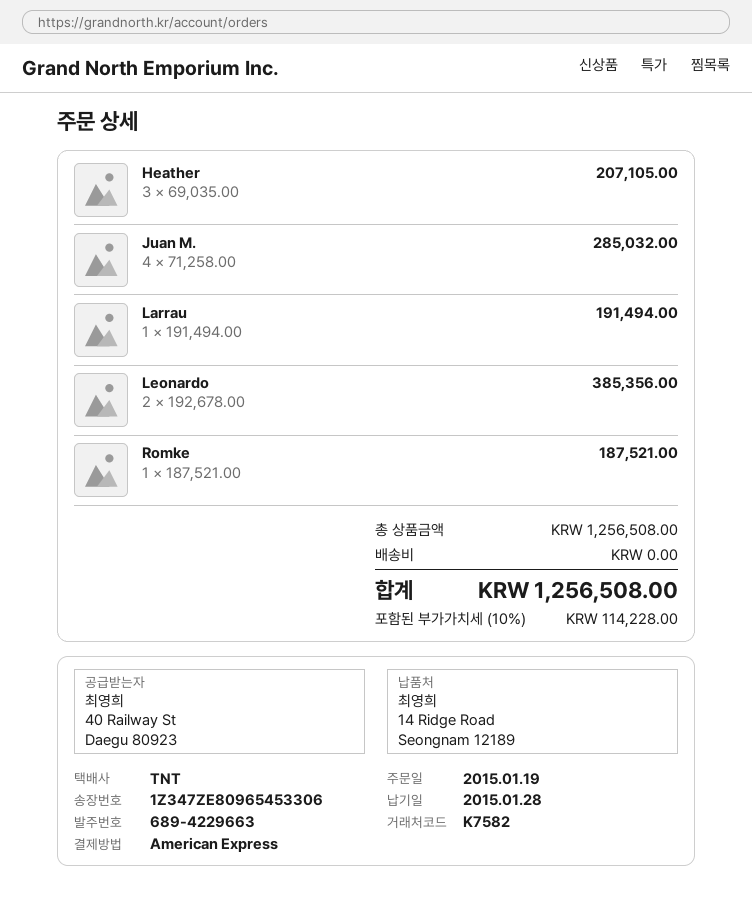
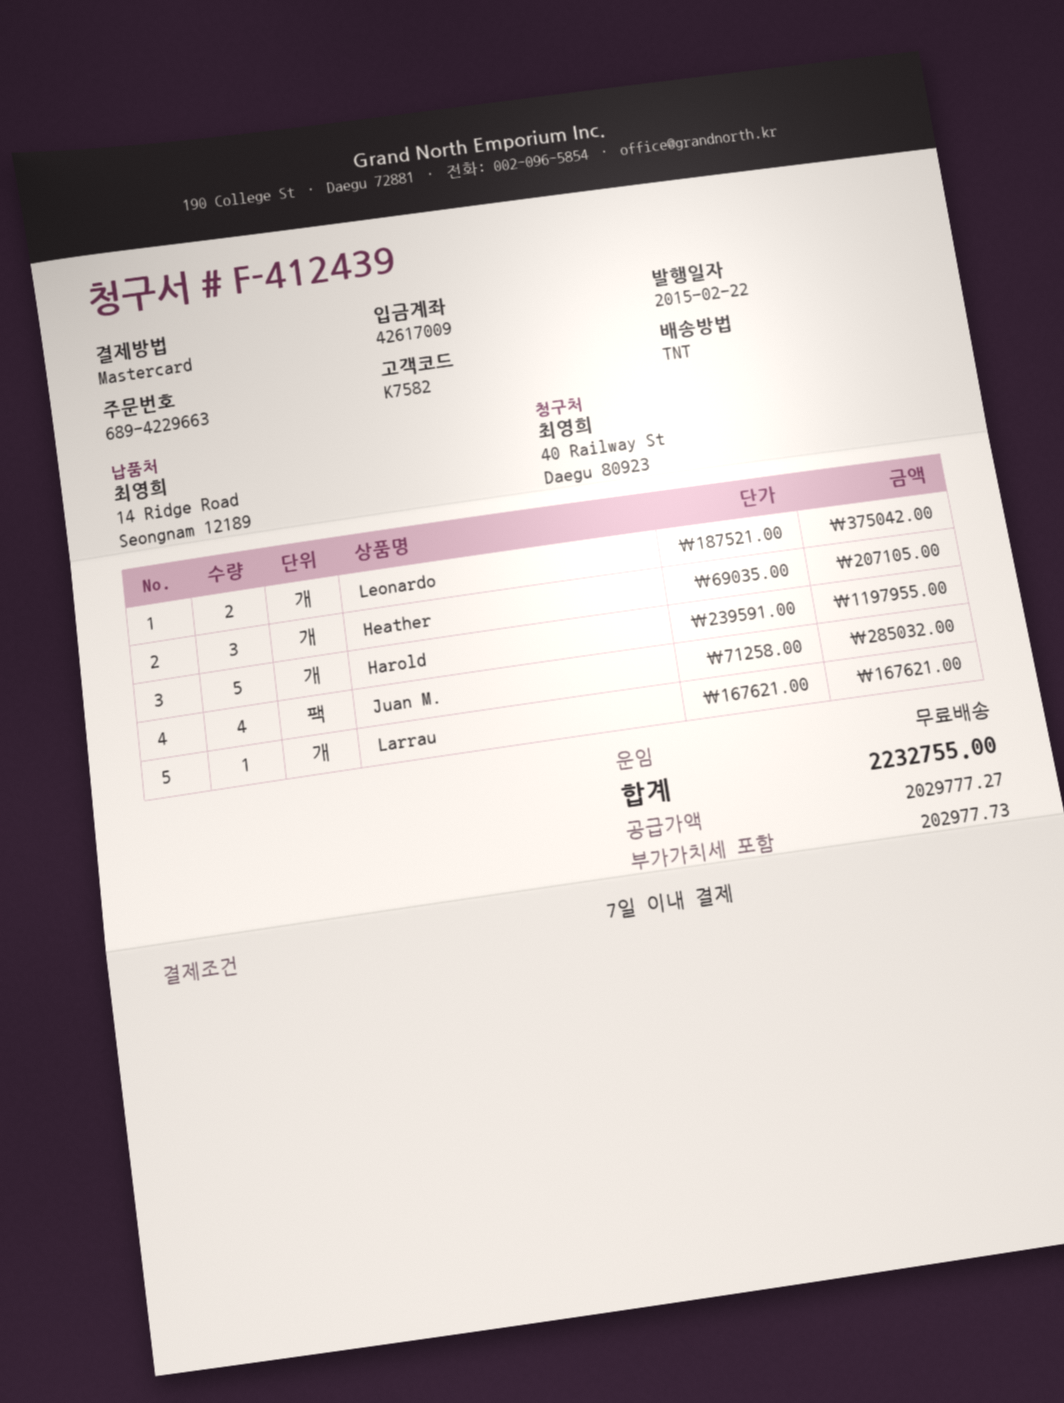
payment method: American Express -> Mastercard
Larrau: 1 x 191494.00 = 191494.00 -> 1 x 167621.00 = 167621.00
Leonardo: 2 x 192678.00 = 385356.00 -> 2 x 187521.00 = 375042.00
Romke: 1 x 187521.00 = 187521.00 -> none
Harold: none -> 5 x 239591.00 = 1197955.00
tax: 114228.00 -> 202977.73
total: 1256508.00 -> 2232755.00

